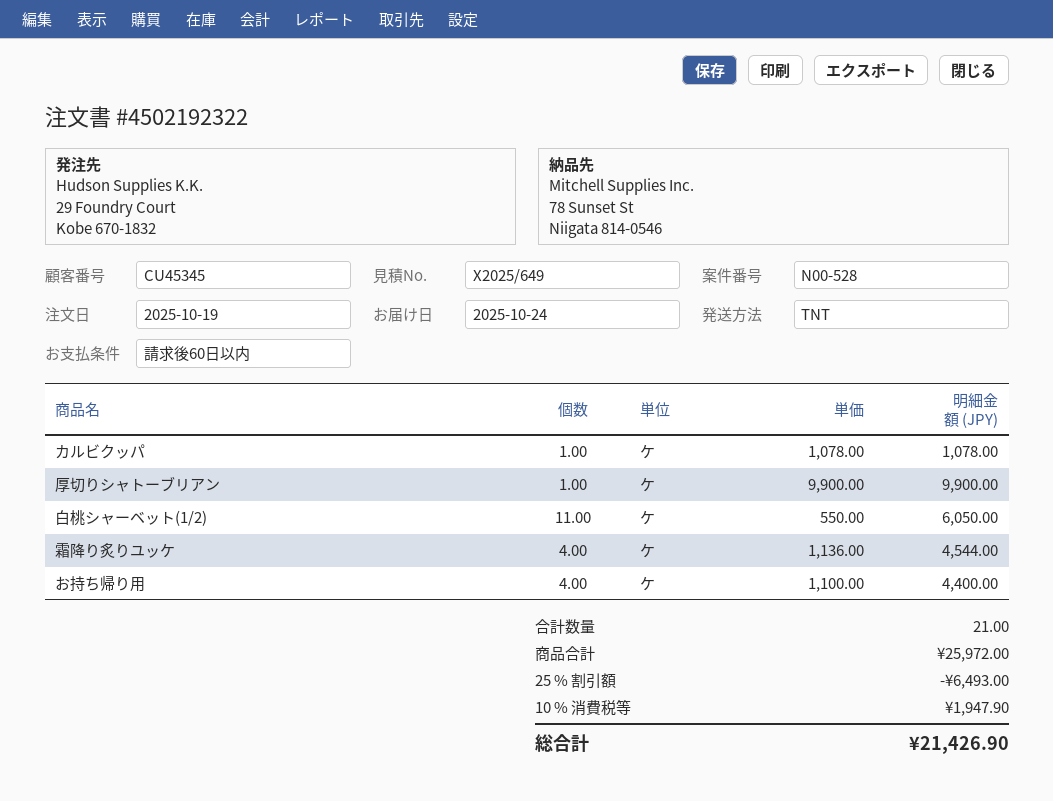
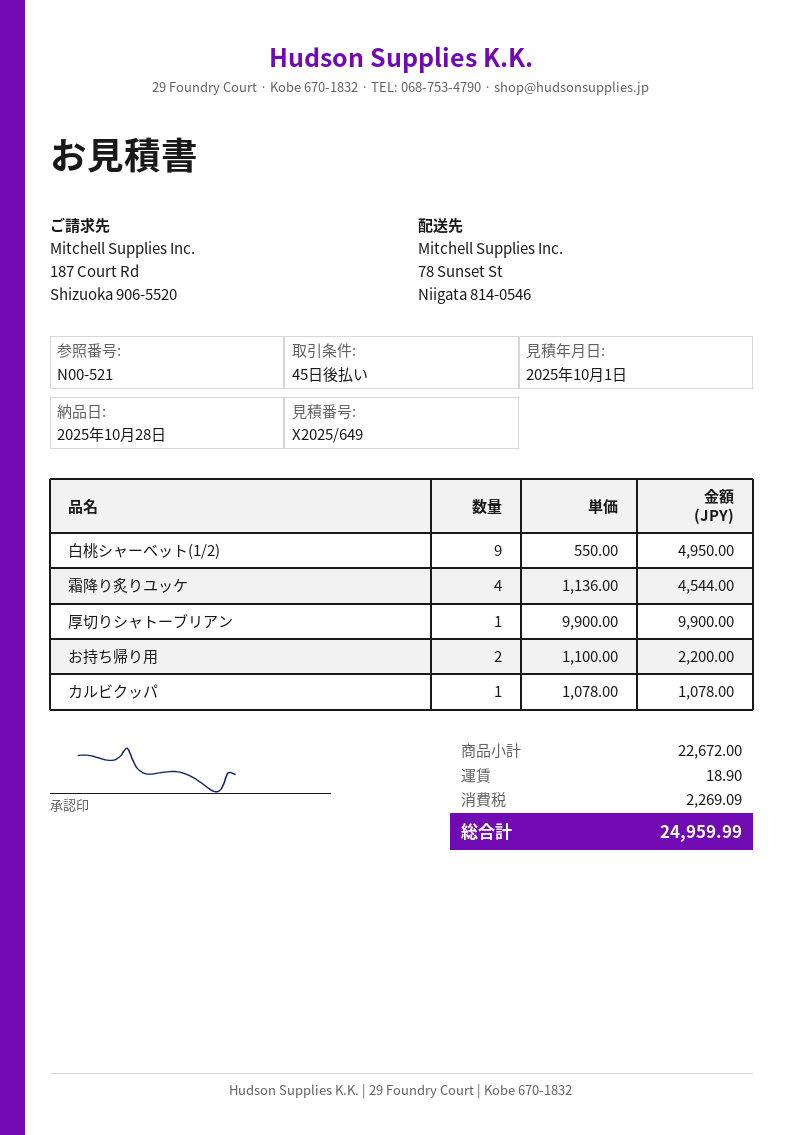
delivery date: 2025-10-24 -> 2025-10-28
payment terms: 60 days -> 45 days
reference: N00-528 -> N00-521
白桃シャーベット(1/2): 11 x 550.00 = 6050.00 -> 9 x 550.00 = 4950.00
お持ち帰り用: 4 x 1100.00 = 4400.00 -> 2 x 1100.00 = 2200.00
subtotal: 25972.00 -> 22672.00
discount: 25% = 6493.00 -> none
shipping: none -> 18.90
tax: 1947.90 -> 2269.09
total: 21426.90 -> 24959.99

